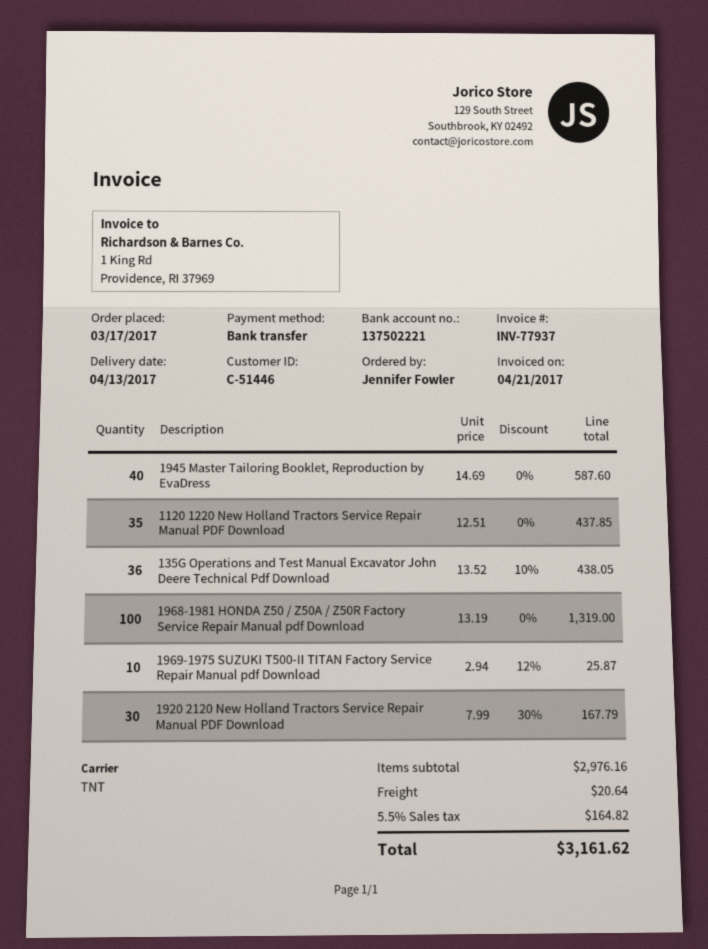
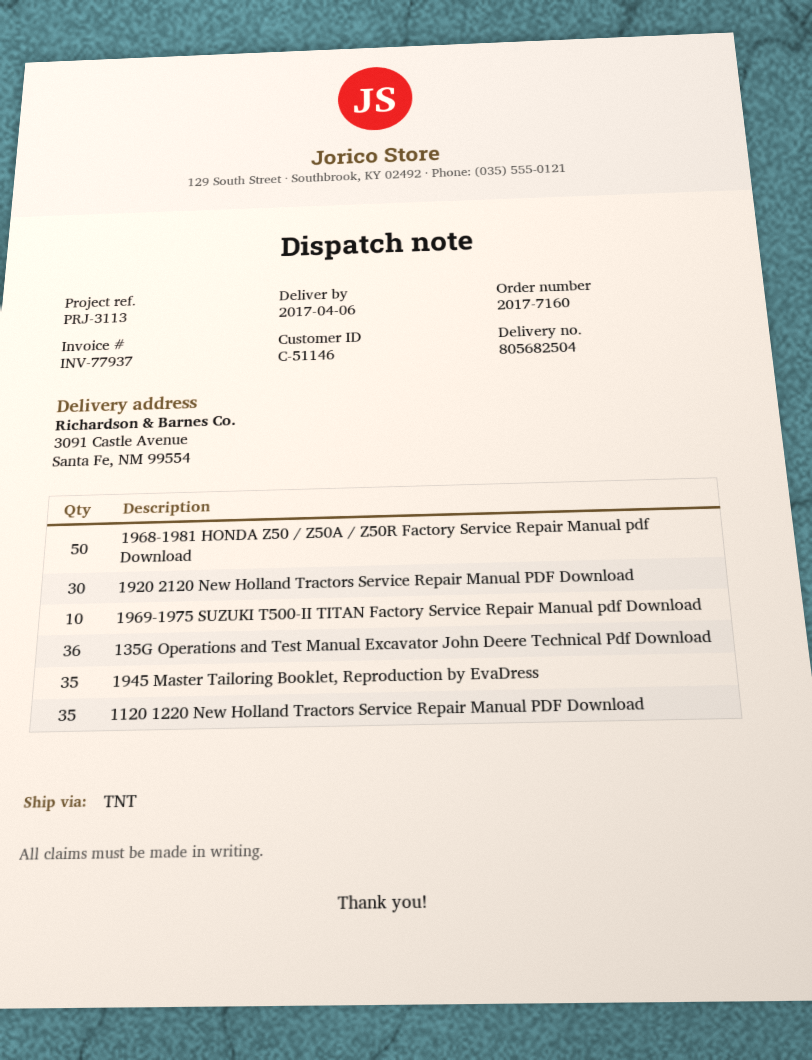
delivery date: 2017-04-13 -> 2017-04-06
customer number: C-51446 -> C-51146
1945 Master Tailoring Booklet, Reproduction by EvaDress: 40 -> 35
1968-1981 HONDA Z50 / Z50A / Z50R Factory Service Repair Manual pdf Download: 100 -> 50

